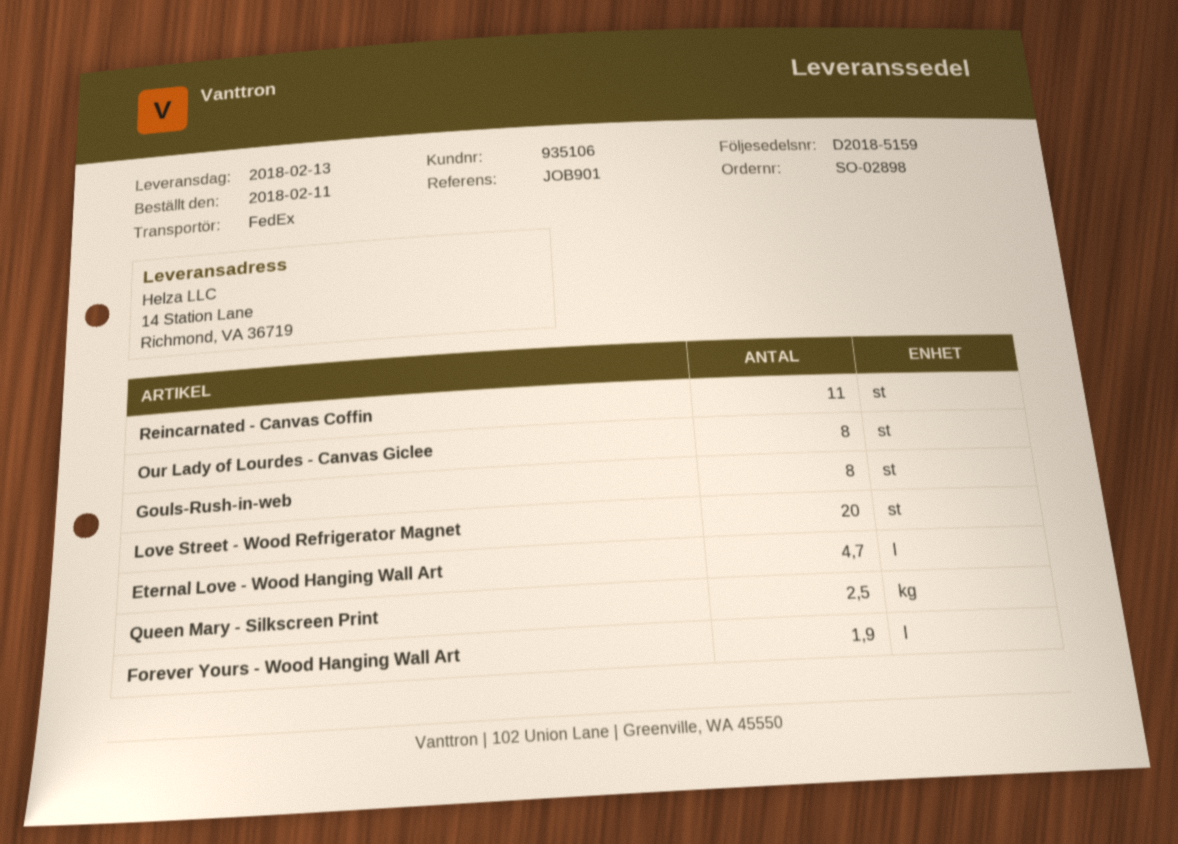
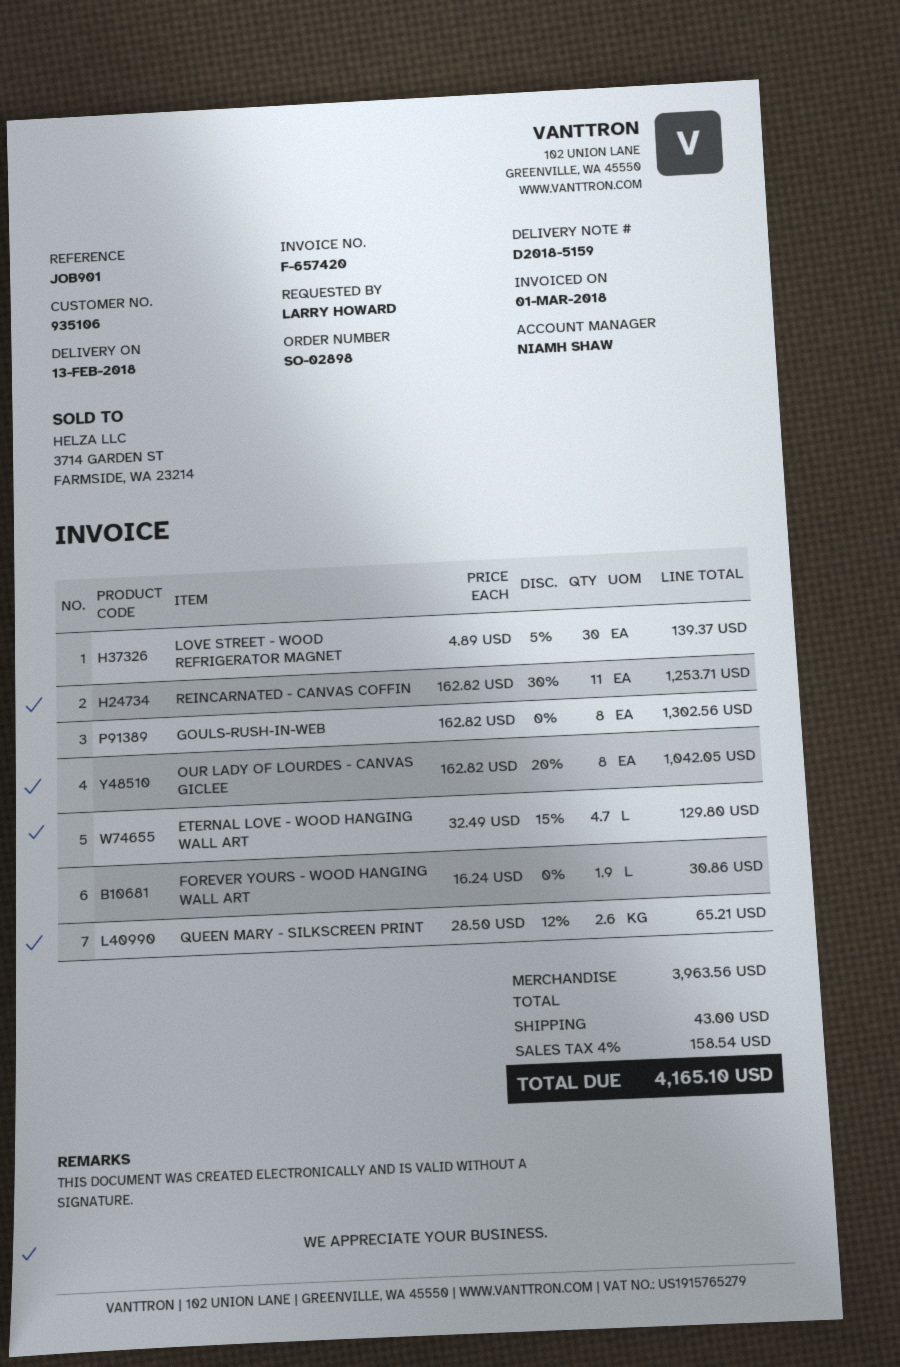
Love Street - Wood Refrigerator Magnet: 20 -> 30
Queen Mary - Silkscreen Print: 2.5 -> 2.6

